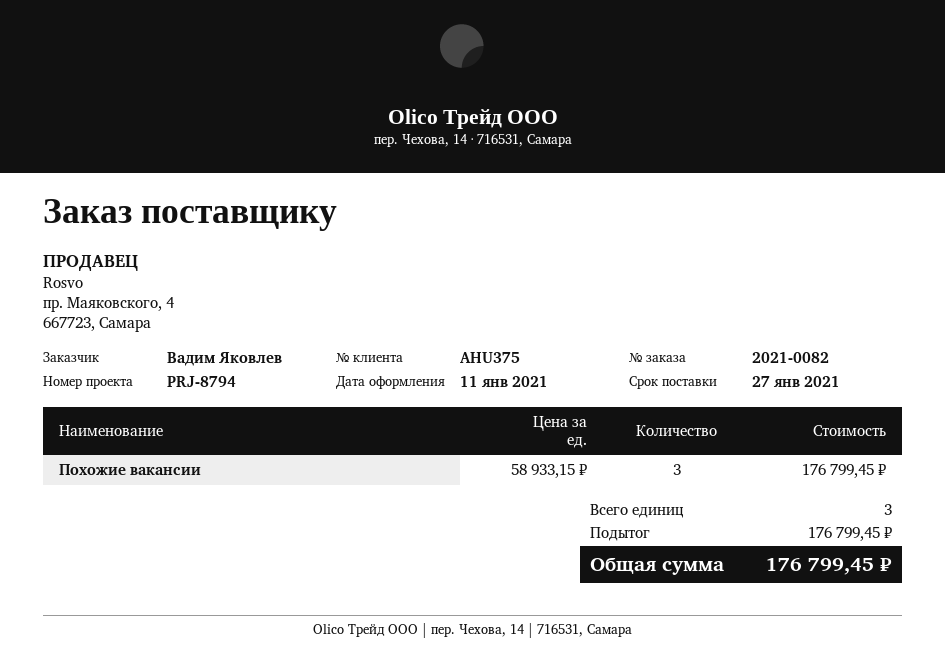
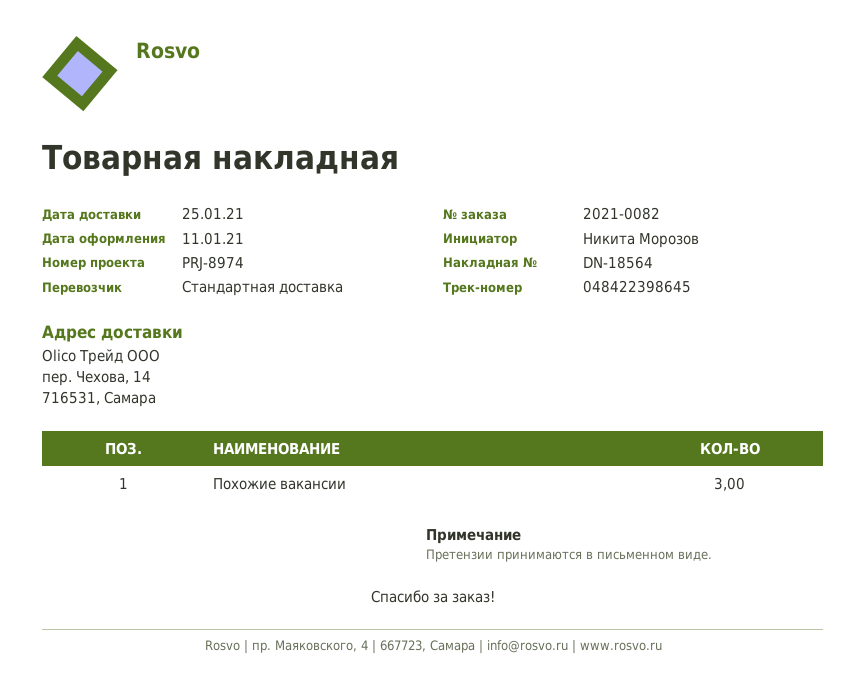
delivery date: 2021-01-27 -> 2021-01-25
reference: PRJ-8794 -> PRJ-8974
ordered by: Вадим Яковлев -> Никита Морозов

